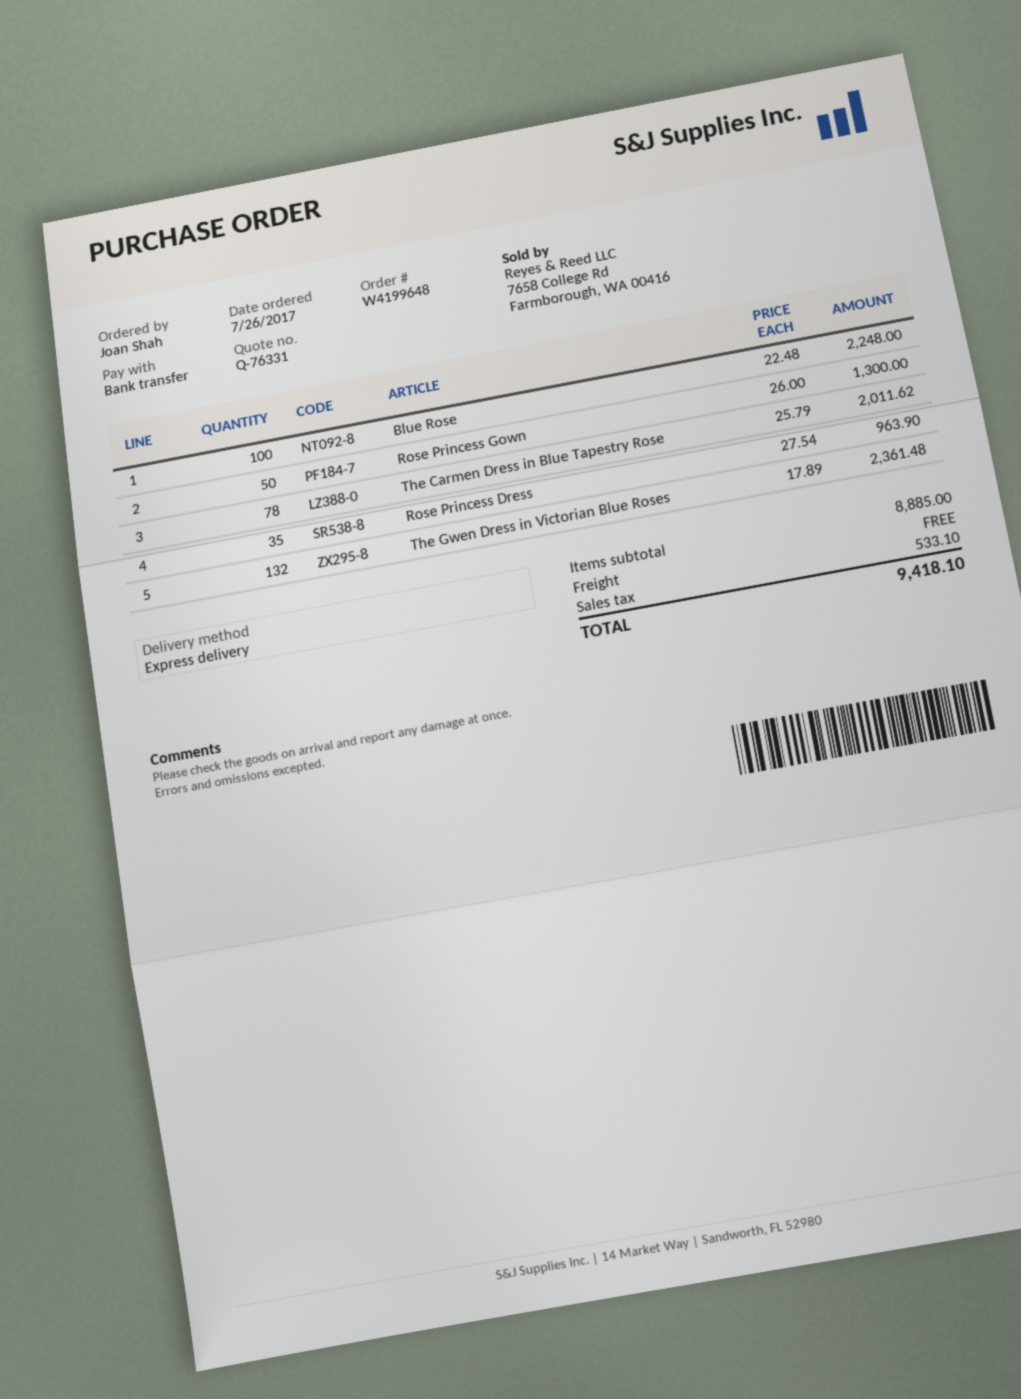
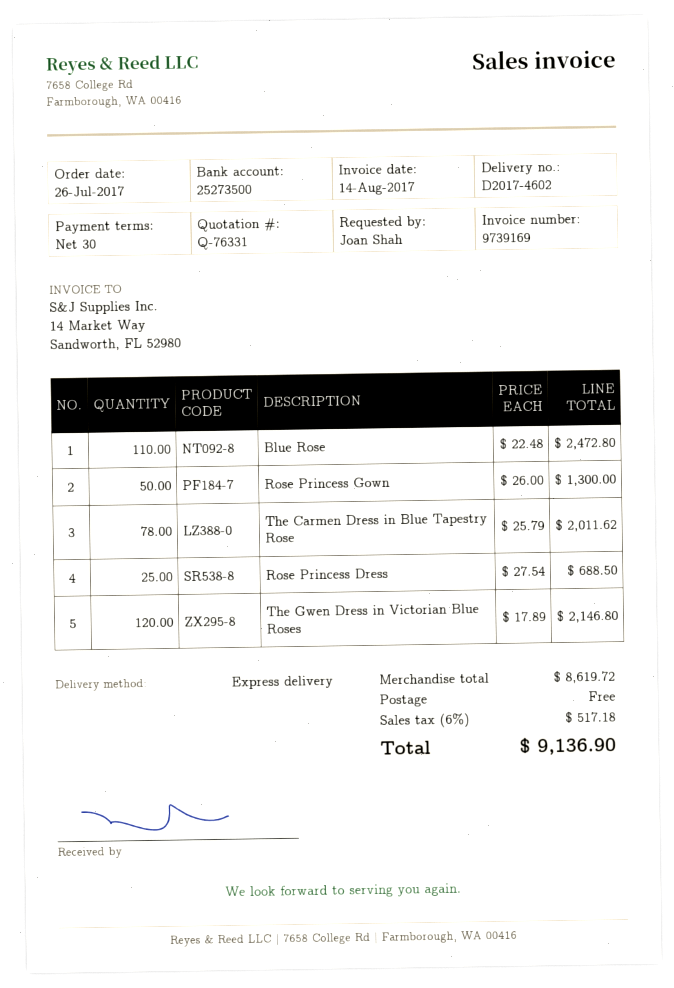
Blue Rose: 100 x 22.48 = 2248.00 -> 110 x 22.48 = 2472.80
Rose Princess Dress: 35 x 27.54 = 963.90 -> 25 x 27.54 = 688.50
The Gwen Dress in Victorian Blue Roses: 132 x 17.89 = 2361.48 -> 120 x 17.89 = 2146.80
subtotal: 8885.00 -> 8619.72
tax: 533.10 -> 517.18
total: 9418.10 -> 9136.90

